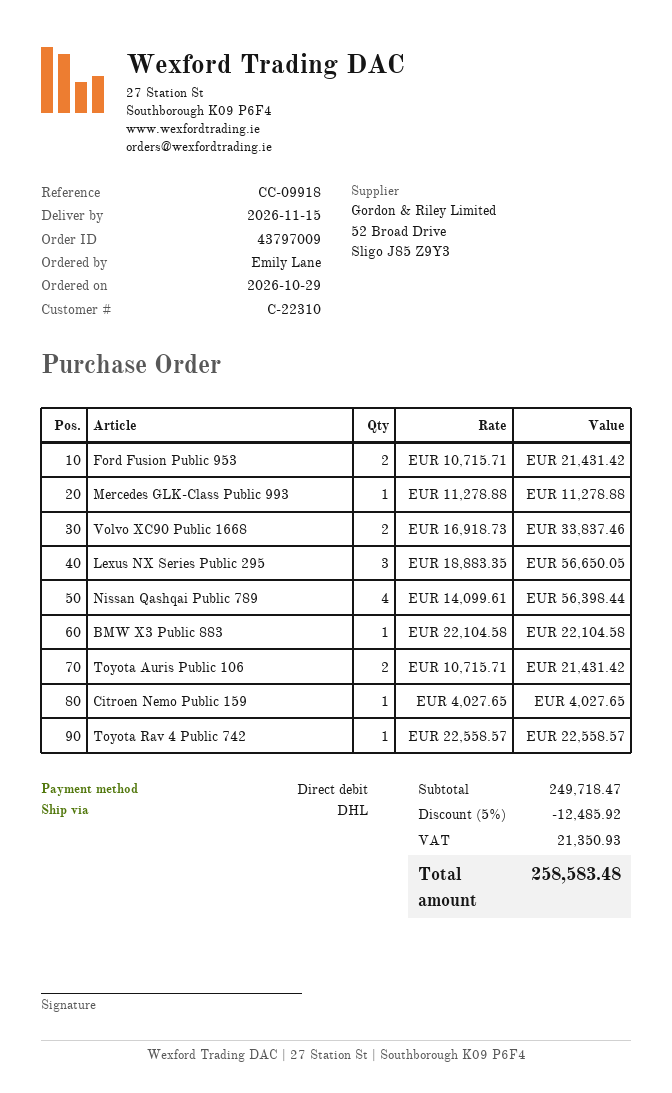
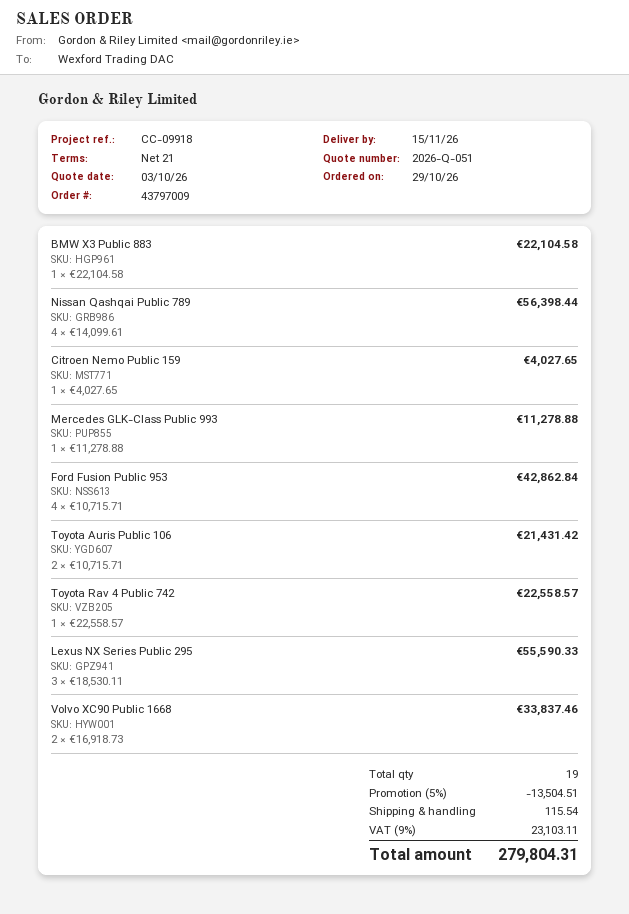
Ford Fusion Public 953: 2 x 10715.71 = 21431.42 -> 4 x 10715.71 = 42862.84
Lexus NX Series Public 295: 3 x 18883.35 = 56650.05 -> 3 x 18530.11 = 55590.33
discount: 5% = 12485.92 -> 5% = 13504.51
shipping: none -> 115.54
tax: 21350.93 -> 23103.11
total: 258583.48 -> 279804.31

